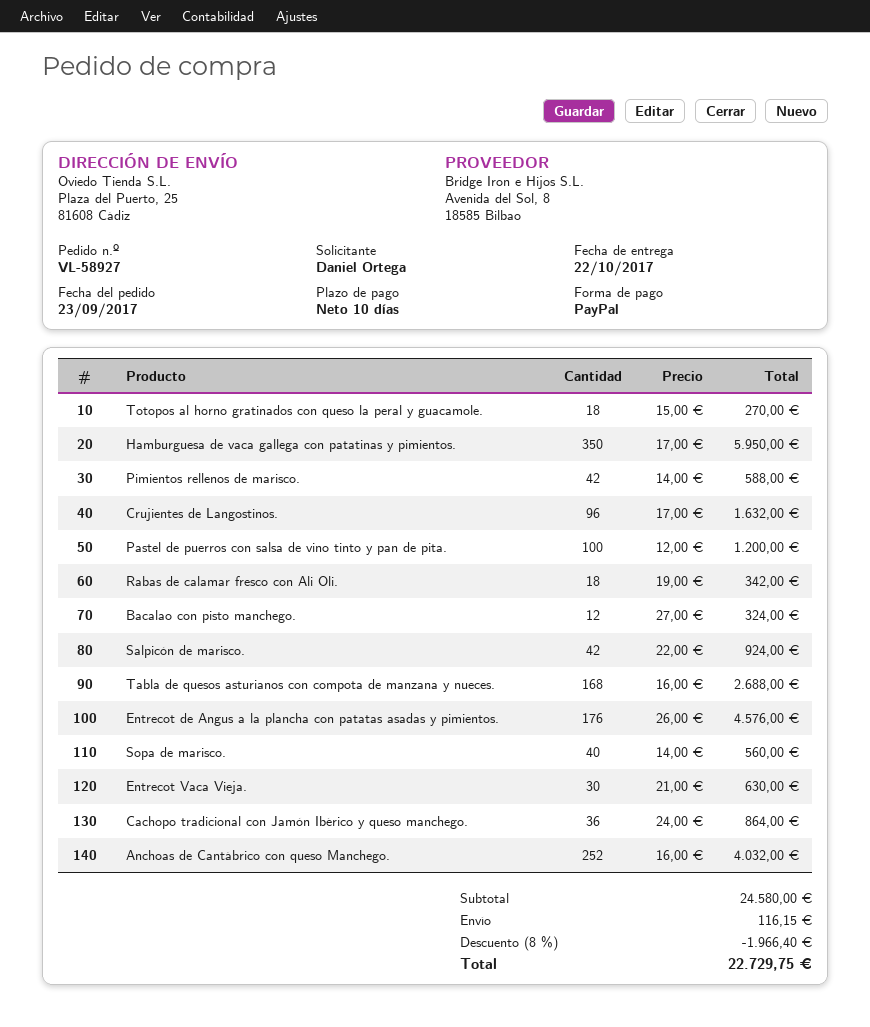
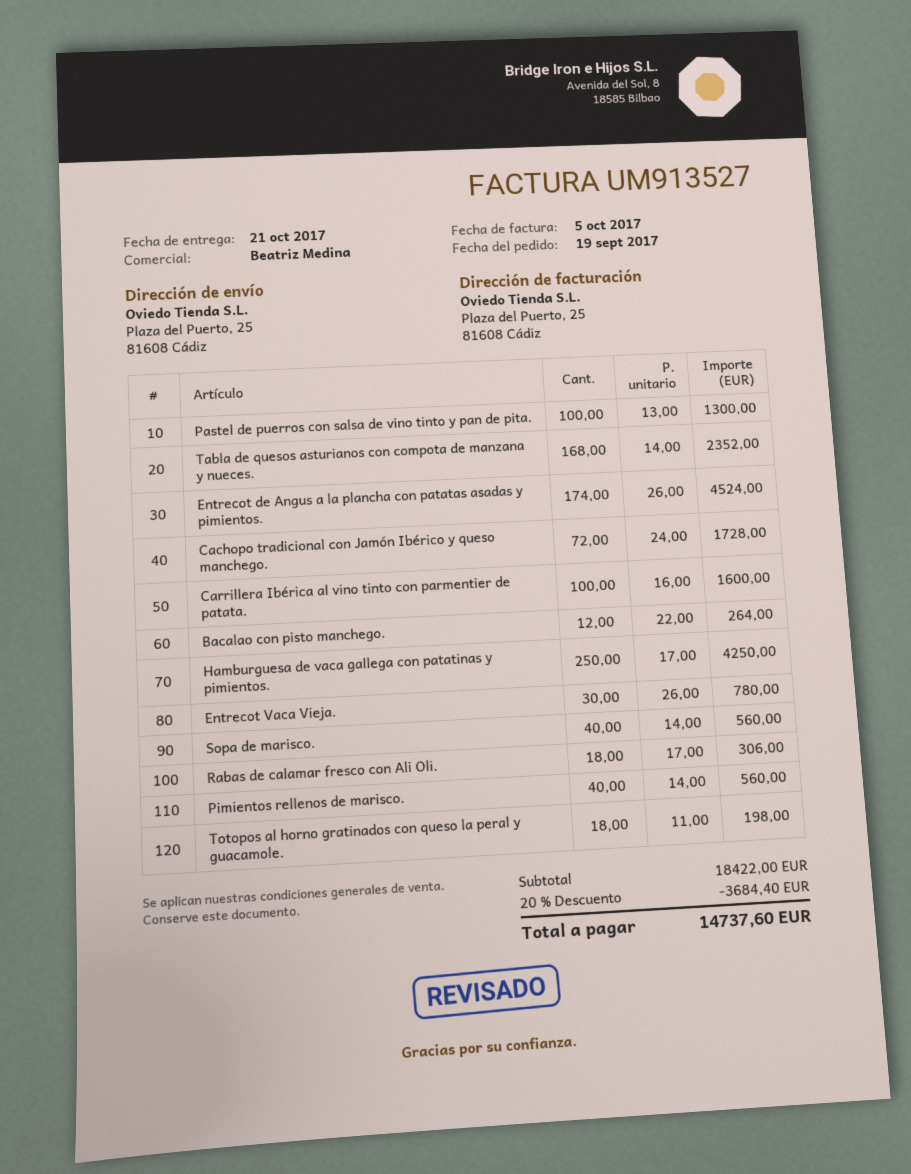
order date: 2017-09-23 -> 2017-09-19
delivery date: 2017-10-22 -> 2017-10-21
Totopos al horno gratinados con queso la peral y guacamole.: 18 x 15.00 = 270.00 -> 18 x 11.00 = 198.00
Hamburguesa de vaca gallega con patatinas y pimientos.: 350 x 17.00 = 5950.00 -> 250 x 17.00 = 4250.00
Pimientos rellenos de marisco.: 42 x 14.00 = 588.00 -> 40 x 14.00 = 560.00
Crujientes de Langostinos.: 96 x 17.00 = 1632.00 -> none
Pastel de puerros con salsa de vino tinto y pan de pita.: 100 x 12.00 = 1200.00 -> 100 x 13.00 = 1300.00
Rabas de calamar fresco con Ali Oli.: 18 x 19.00 = 342.00 -> 18 x 17.00 = 306.00
Bacalao con pisto manchego.: 12 x 27.00 = 324.00 -> 12 x 22.00 = 264.00
Salpicón de marisco.: 42 x 22.00 = 924.00 -> none
Tabla de quesos asturianos con compota de manzana y nueces.: 168 x 16.00 = 2688.00 -> 168 x 14.00 = 2352.00
Entrecot de Angus a la plancha con patatas asadas y pimientos.: 176 x 26.00 = 4576.00 -> 174 x 26.00 = 4524.00
Entrecot Vaca Vieja.: 30 x 21.00 = 630.00 -> 30 x 26.00 = 780.00
Cachopo tradicional con Jamón Ibérico y queso manchego.: 36 x 24.00 = 864.00 -> 72 x 24.00 = 1728.00
Anchoas de Cantábrico con queso Manchego.: 252 x 16.00 = 4032.00 -> none
Carrillera Ibérica al vino tinto con parmentier de patata.: none -> 100 x 16.00 = 1600.00
subtotal: 24580.00 -> 18422.00
discount: 8% = 1966.40 -> 20% = 3684.40
shipping: 116.15 -> none
total: 22729.75 -> 14737.60

